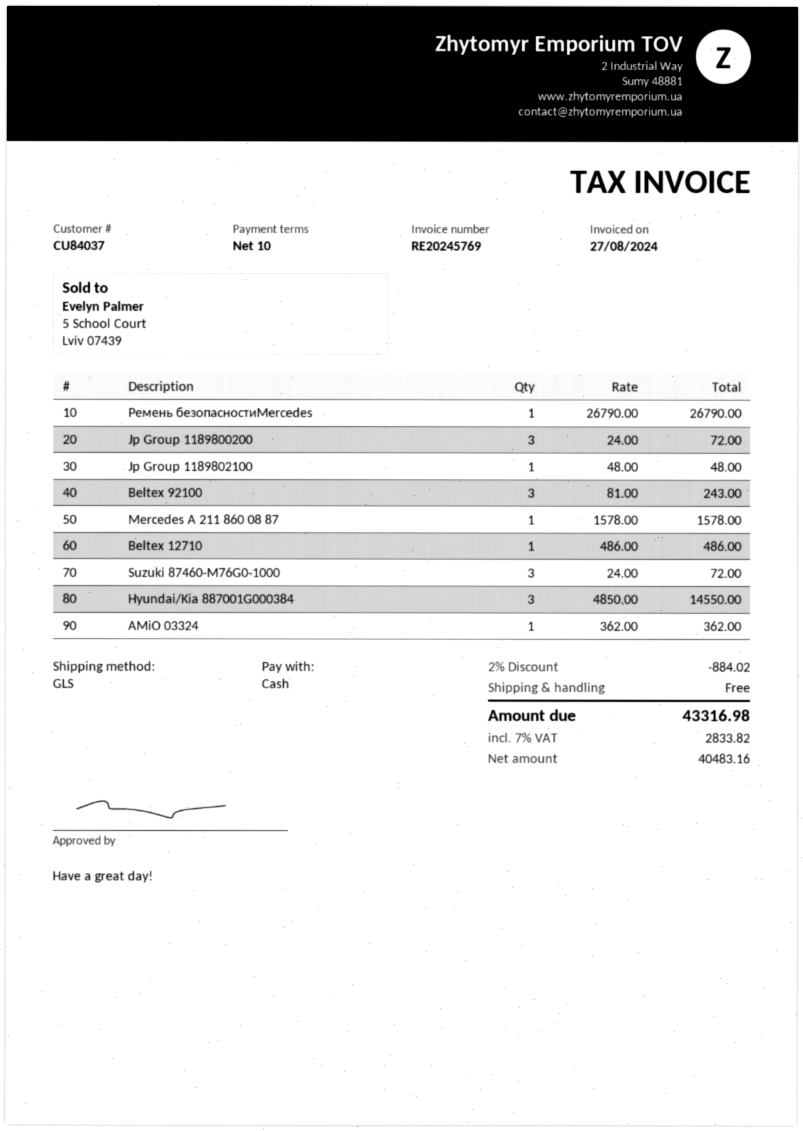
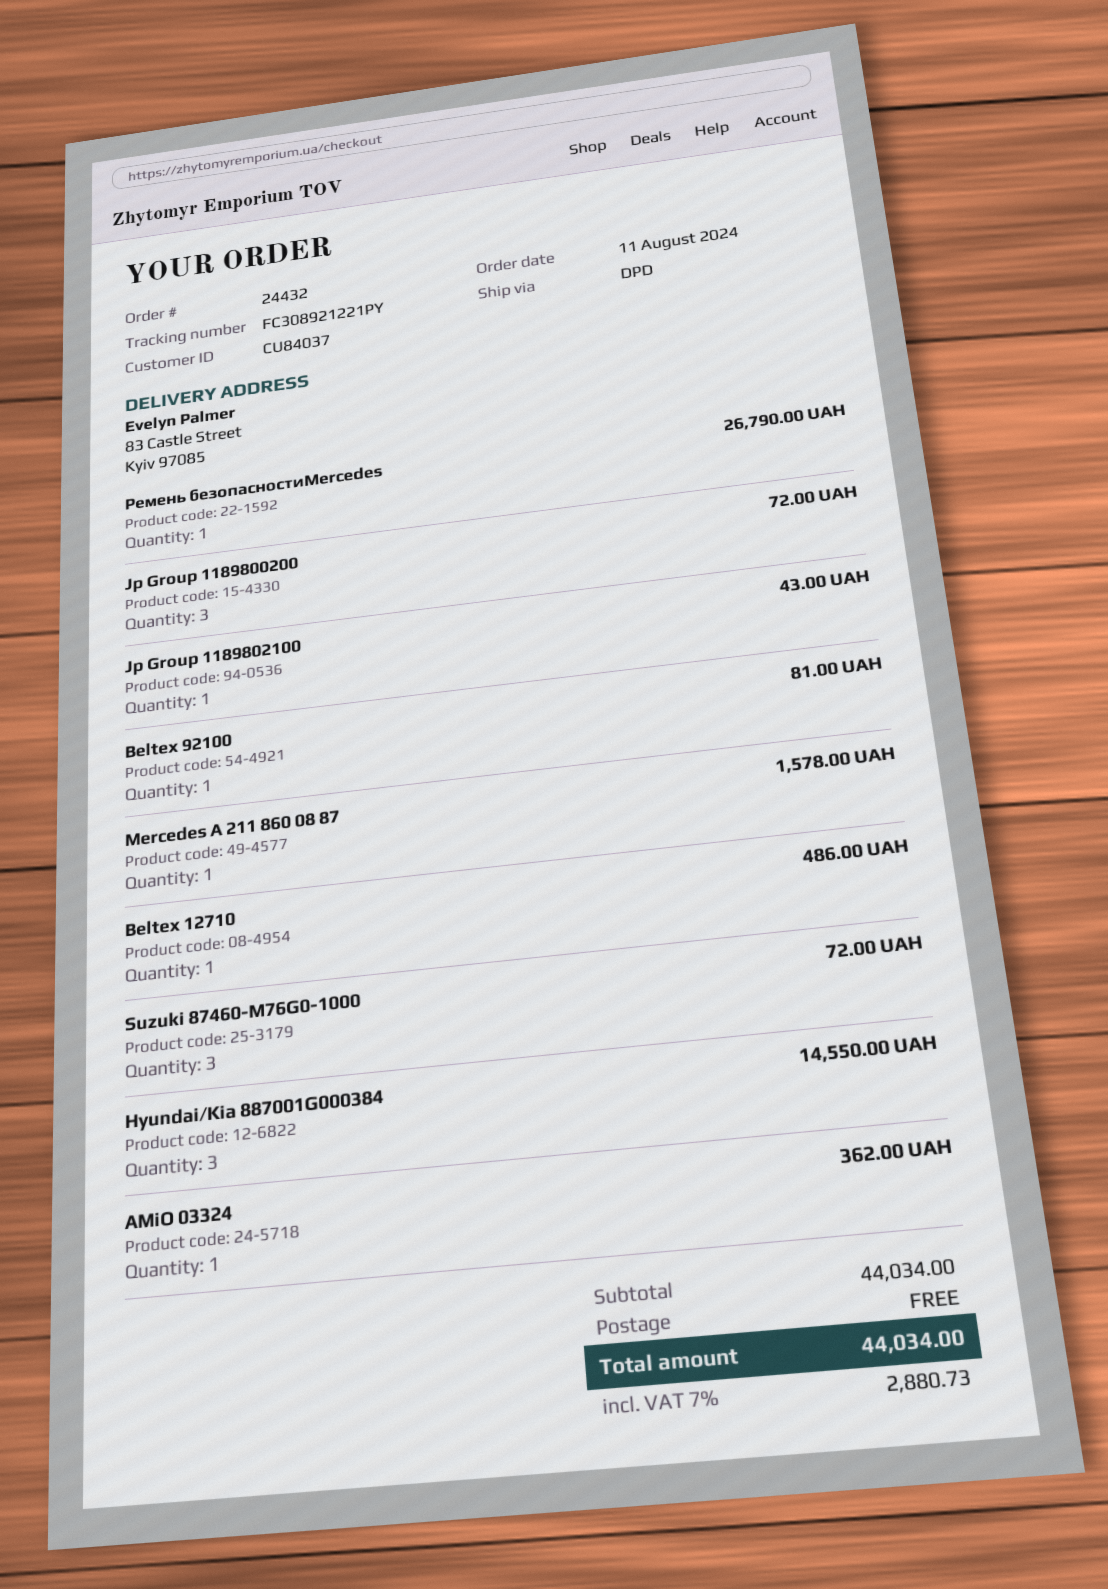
shipping method: GLS -> DPD
Jp Group 1189802100: 1 for 48.00 -> 1 for 43.00
Beltex 92100: 3 for 243.00 -> 1 for 81.00
discount: 2% = 884.02 -> none
tax: 7% = 2833.82 -> 7% = 2880.73
total: 43316.98 -> 44034.00

